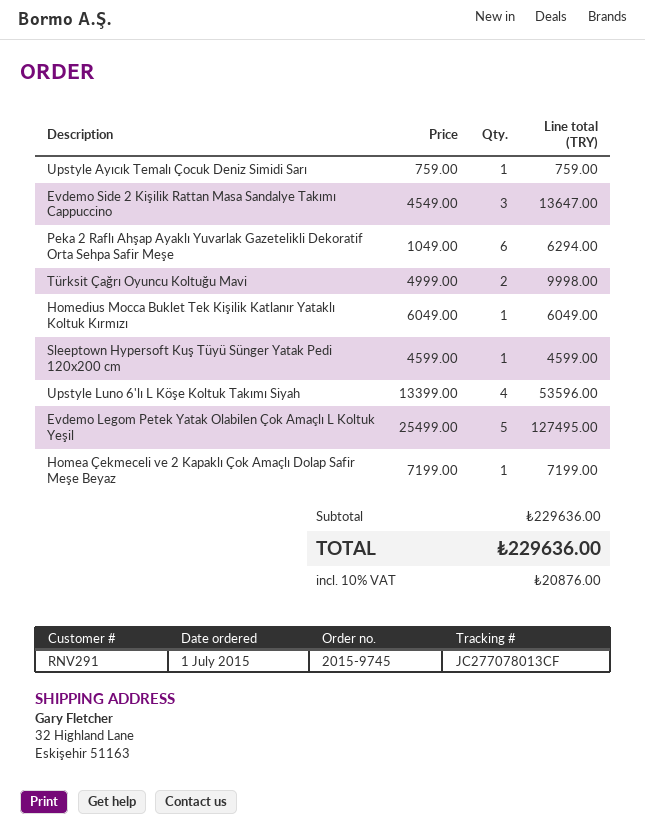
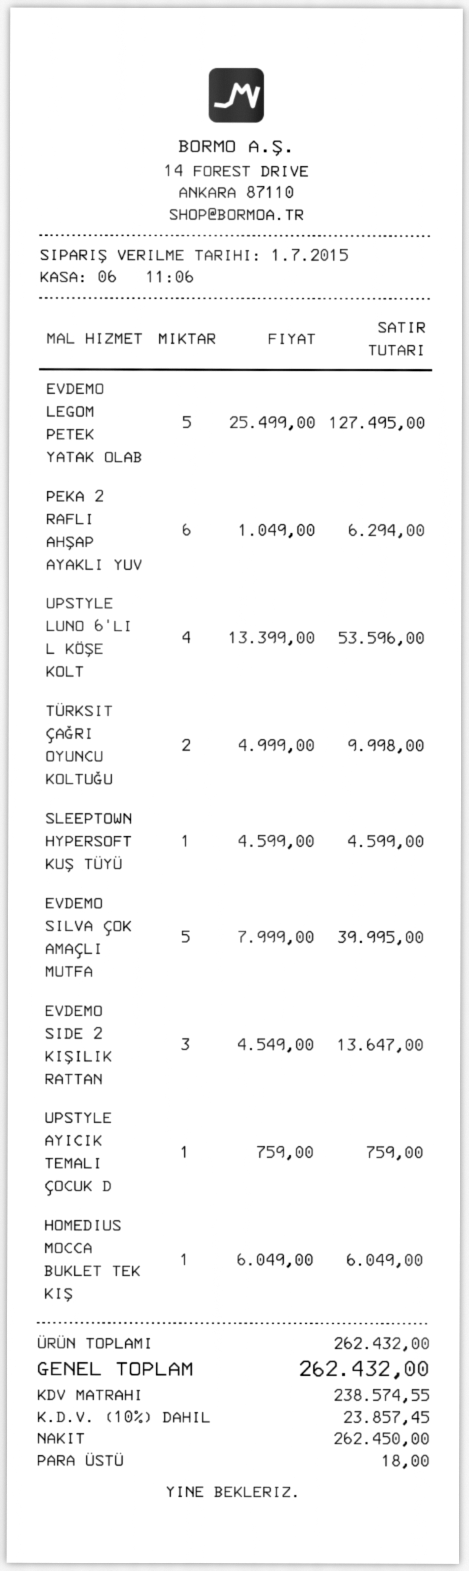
Homea Çekmeceli ve 2 Kapaklı Çok Amaçlı Dolap Safir Meşe Beyaz: 1 x 7199.00 = 7199.00 -> none
EVDEMO SILVA ÇOK AMAÇLI MUTFA: none -> 5 x 7999.00 = 39995.00
subtotal: 229636.00 -> 262432.00
tax: 10% = 20876.00 -> 10% = 23857.45
total: 229636.00 -> 262432.00

